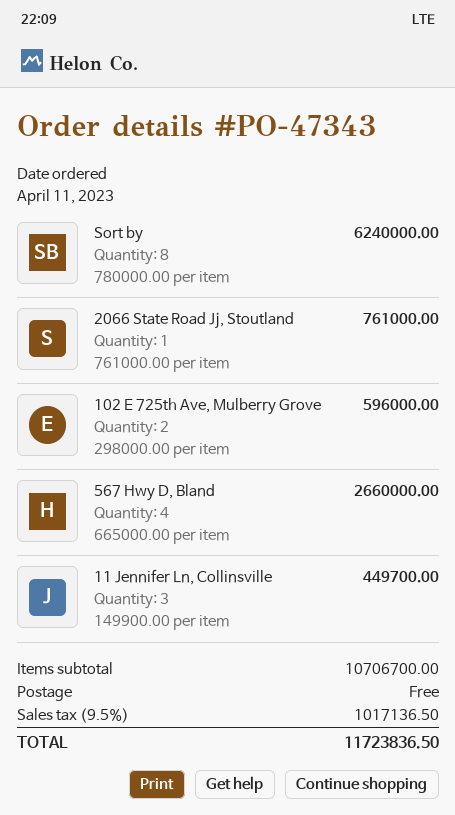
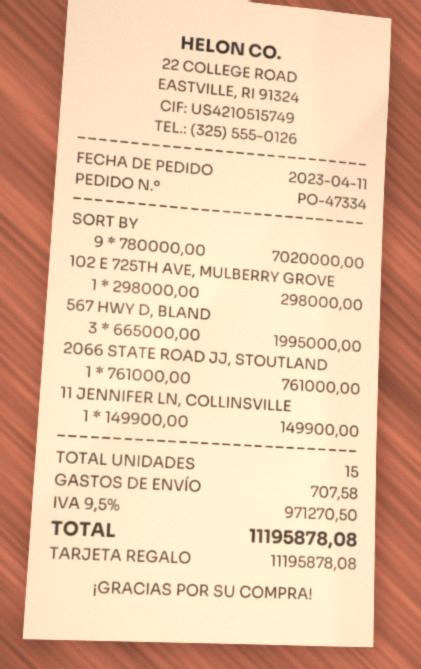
order number: PO-47343 -> PO-47334
Sort by: 8 x 780000.00 = 6240000.00 -> 9 x 780000.00 = 7020000.00
102 E 725th Ave, Mulberry Grove: 2 x 298000.00 = 596000.00 -> 1 x 298000.00 = 298000.00
567 Hwy D, Bland: 4 x 665000.00 = 2660000.00 -> 3 x 665000.00 = 1995000.00
11 Jennifer Ln, Collinsville: 3 x 149900.00 = 449700.00 -> 1 x 149900.00 = 149900.00
shipping: 0.00 -> 707.58
tax: 9.5% = 1017136.50 -> 9.5% = 971270.50
total: 11723836.50 -> 11195878.08

